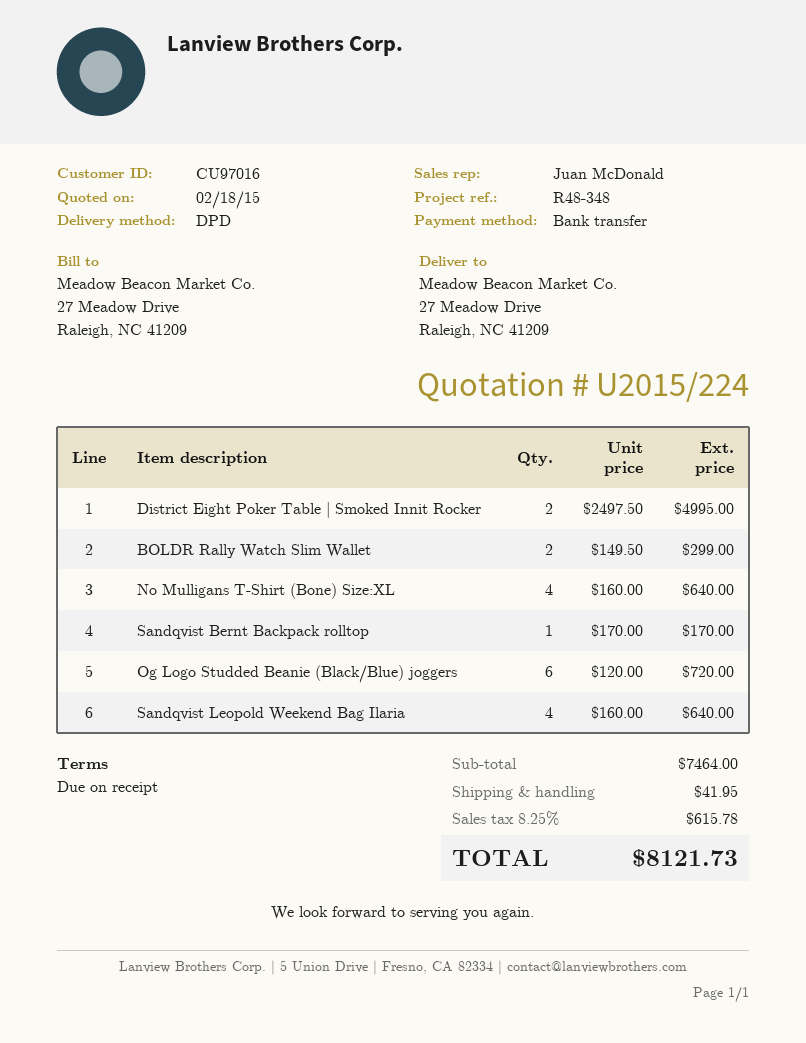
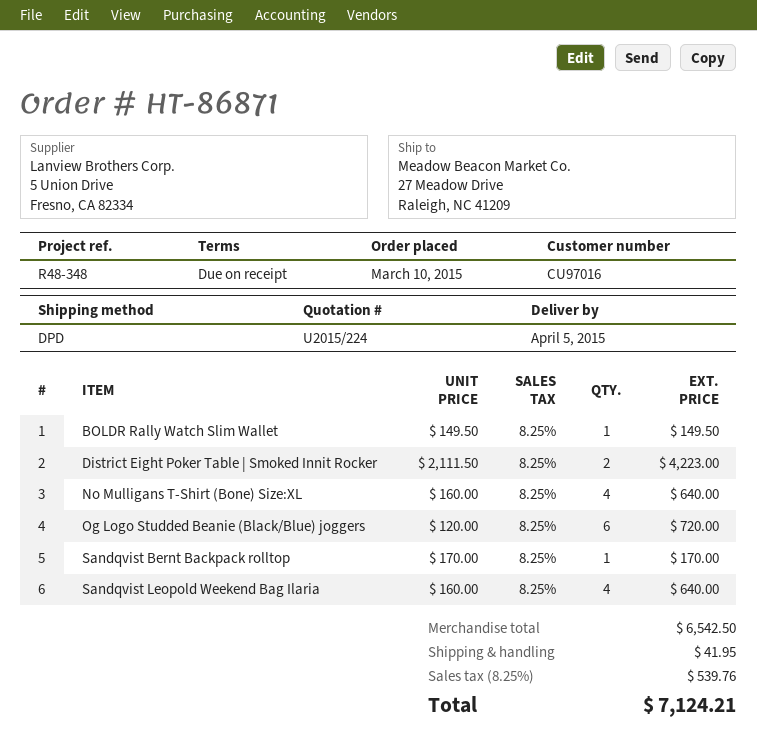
District Eight Poker Table | Smoked Innit Rocker: 2 x 2497.50 = 4995.00 -> 2 x 2111.50 = 4223.00
BOLDR Rally Watch Slim Wallet: 2 x 149.50 = 299.00 -> 1 x 149.50 = 149.50
subtotal: 7464.00 -> 6542.50
tax: 8.25% = 615.78 -> 8.25% = 539.76
total: 8121.73 -> 7124.21

